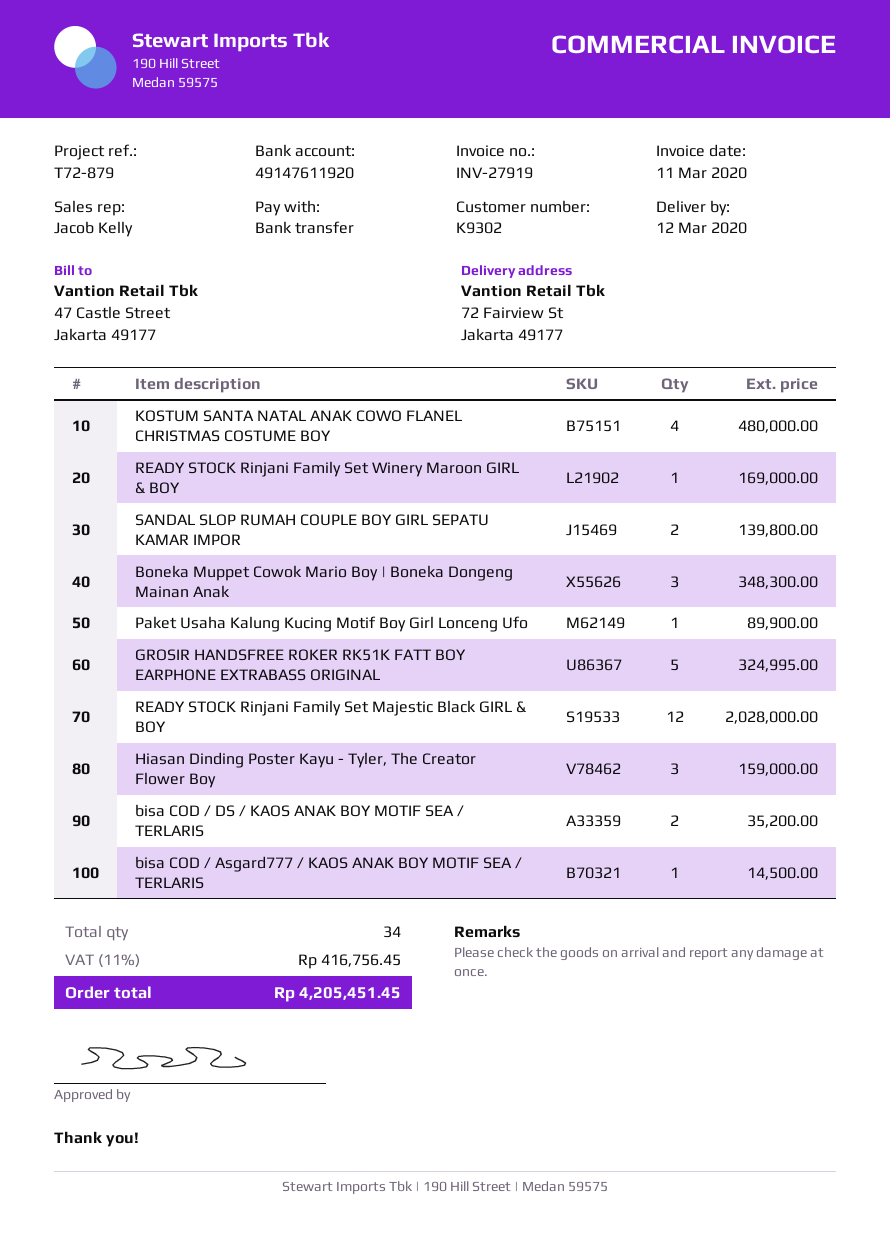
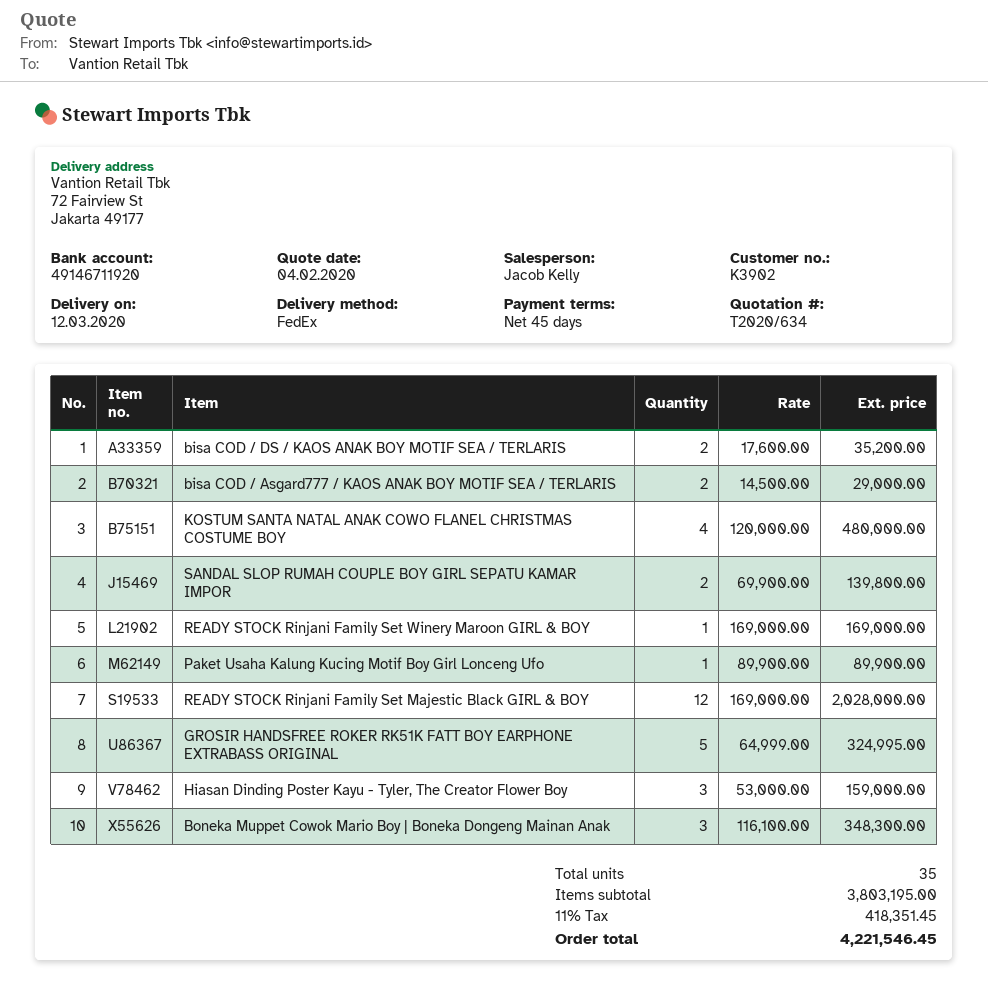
customer number: K9302 -> K3902
bank account: 49147611920 -> 49146711920
bisa COD / Asgard777 / KAOS ANAK BOY MOTIF SEA / TERLARIS: 1 for 14500.00 -> 2 for 29000.00
total quantity: 34 -> 35
tax: 11% = 416756.45 -> 11% = 418351.45
total: 4205451.45 -> 4221546.45

